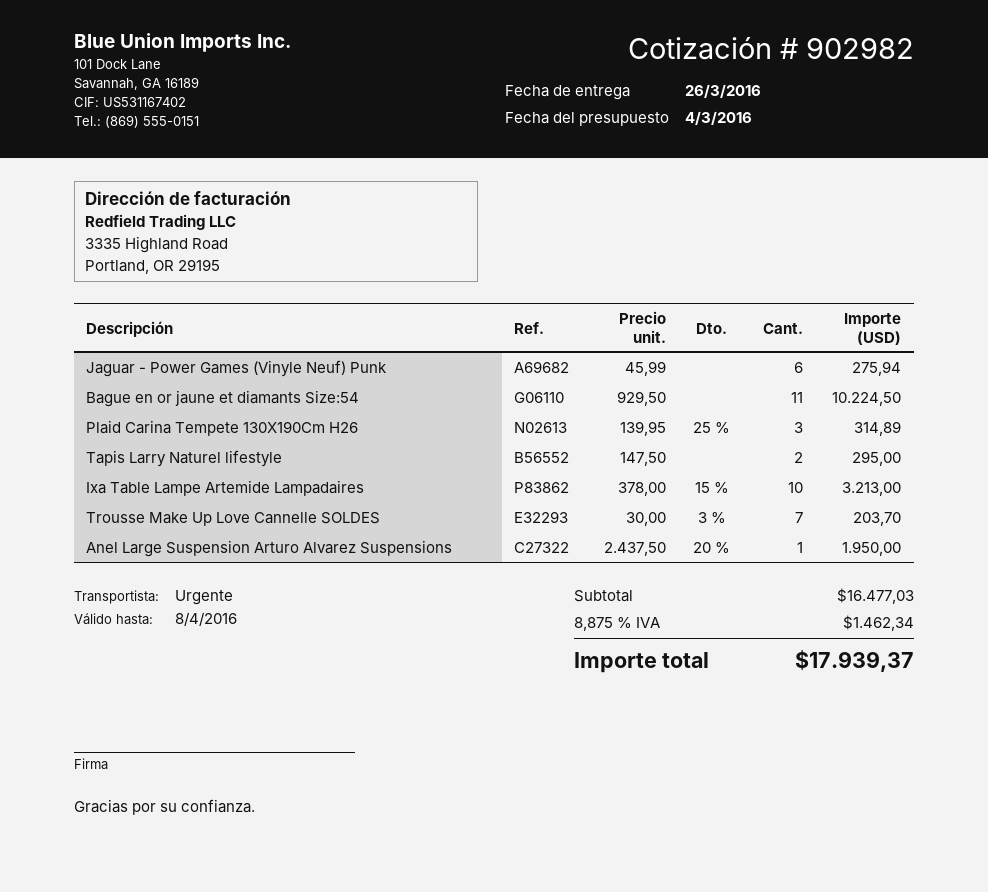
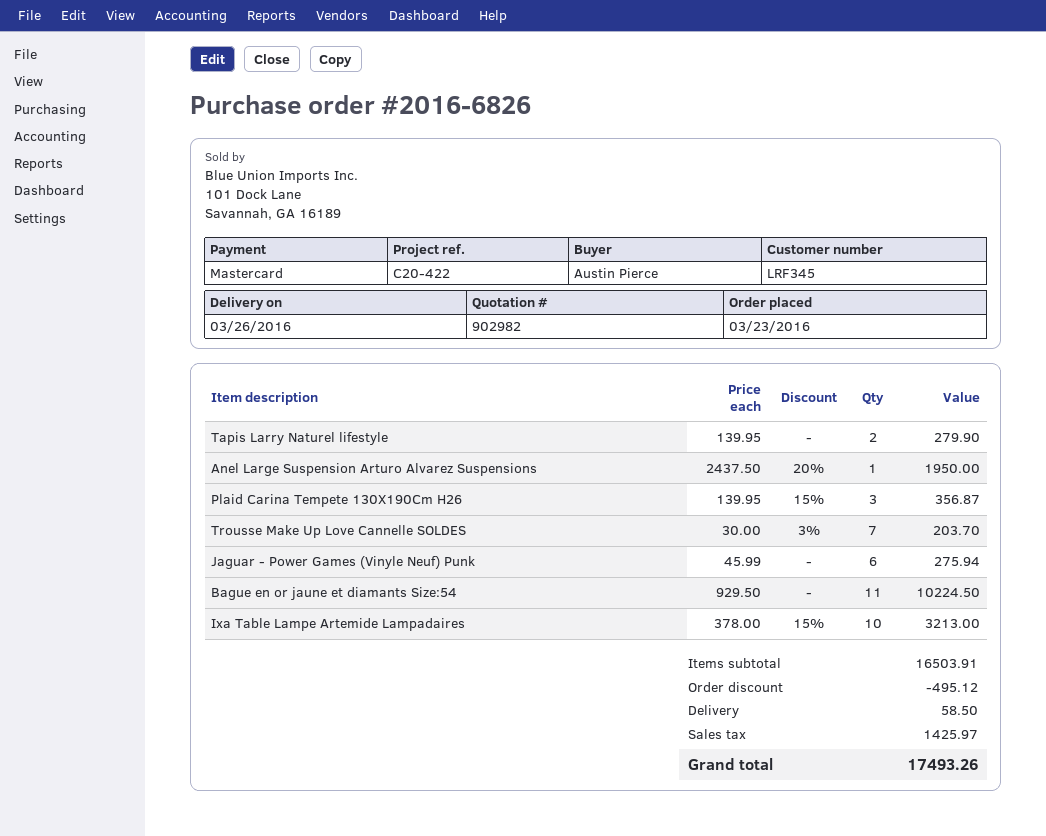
Plaid Carina Tempete 130X190Cm H26: 3 x 139.95 - 25% = 314.89 -> 3 x 139.95 - 15% = 356.87
Tapis Larry Naturel lifestyle: 2 x 147.50 = 295.00 -> 2 x 139.95 = 279.90
subtotal: 16477.03 -> 16503.91
discount: none -> 495.12
shipping: none -> 58.50
tax: 1462.34 -> 1425.97
total: 17939.37 -> 17493.26

